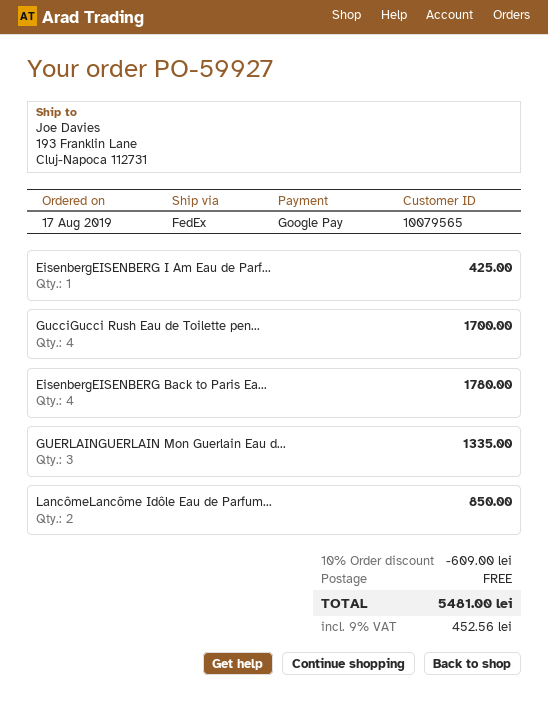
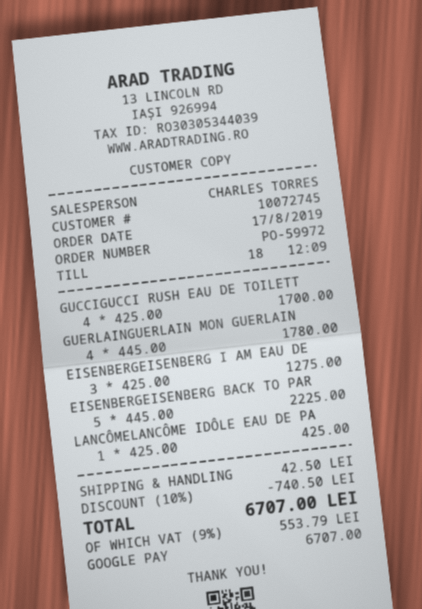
order number: PO-59927 -> PO-59972
customer number: 10079565 -> 10072745
EisenbergEISENBERG I Am Eau de Parf...: 1 for 425.00 -> 3 for 1275.00
EisenbergEISENBERG Back to Paris Ea...: 4 for 1780.00 -> 5 for 2225.00
GUERLAINGUERLAIN Mon Guerlain Eau d...: 3 for 1335.00 -> 4 for 1780.00
LancômeLancôme Idôle Eau de Parfum...: 2 for 850.00 -> 1 for 425.00
discount: 10% = 609.00 -> 10% = 740.50
shipping: 0.00 -> 42.50
tax: 9% = 452.56 -> 9% = 553.79
total: 5481.00 -> 6707.00

